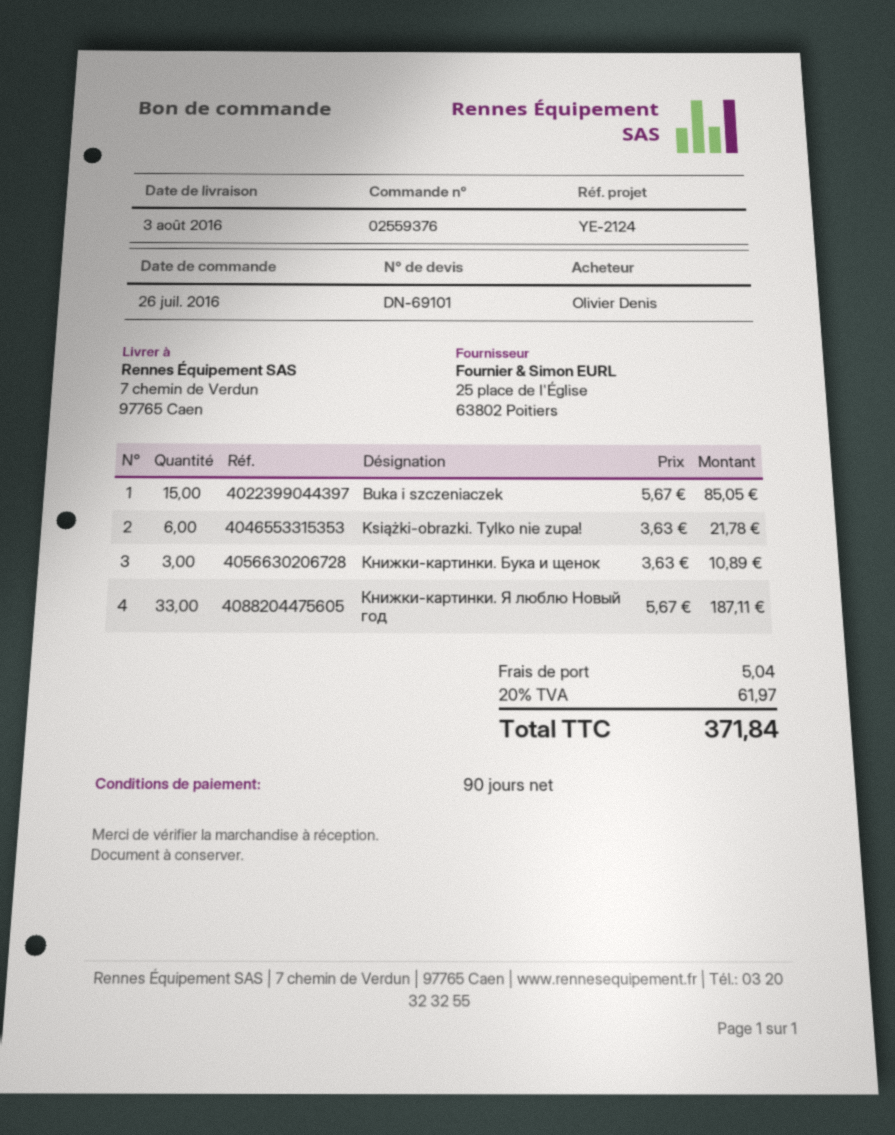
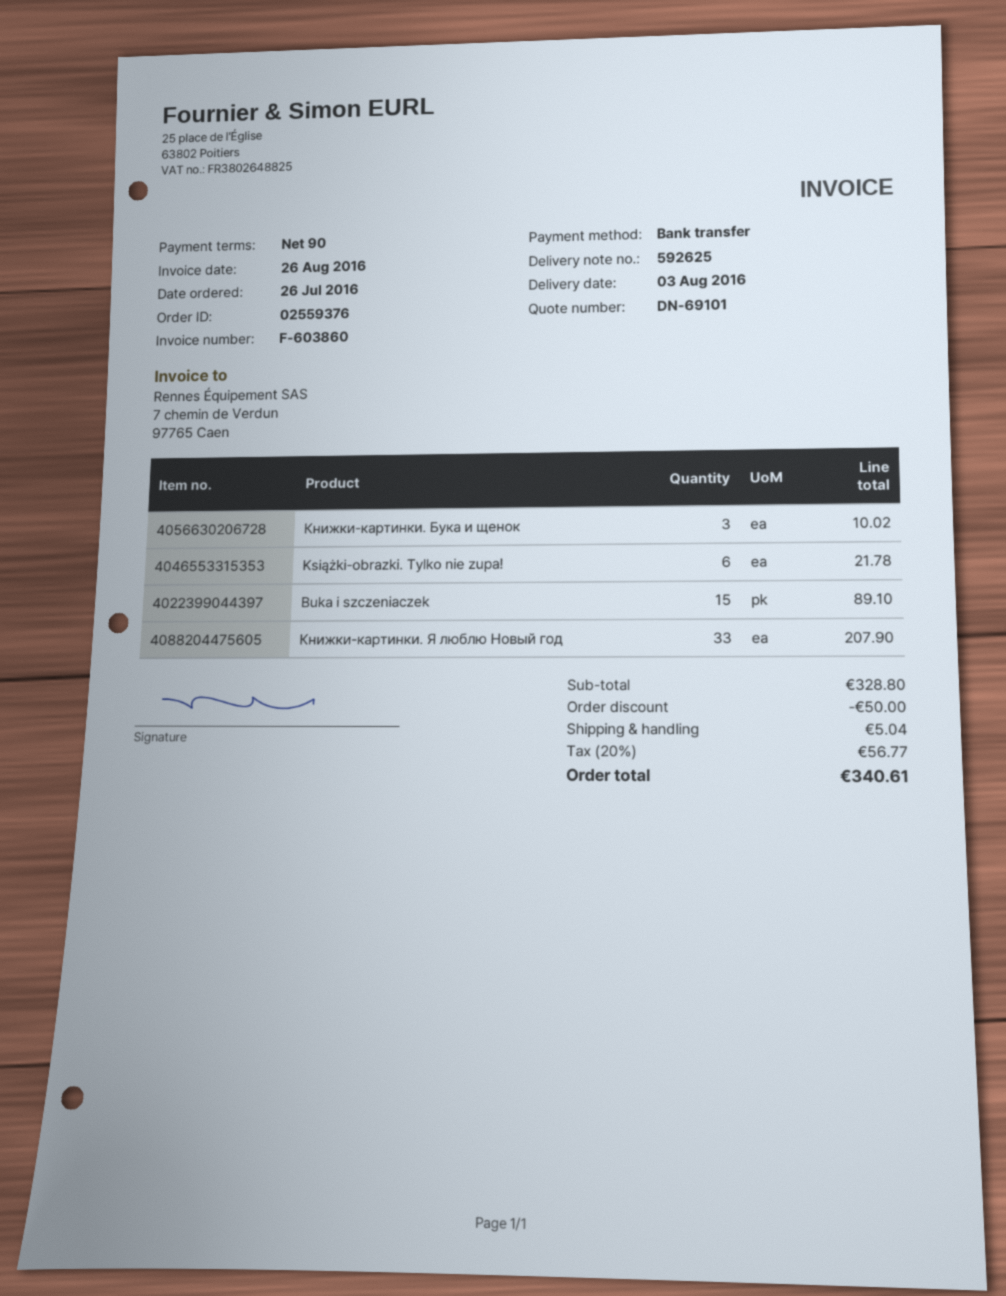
Buka i szczeniaczek: 15 for 85.05 -> 15 for 89.10
Книжки-картинки. Бука и щенок: 3 for 10.89 -> 3 for 10.02
Книжки-картинки. Я люблю Новый год: 33 for 187.11 -> 33 for 207.90
discount: none -> 50.00
tax: 20% = 61.97 -> 20% = 56.77
total: 371.84 -> 340.61

